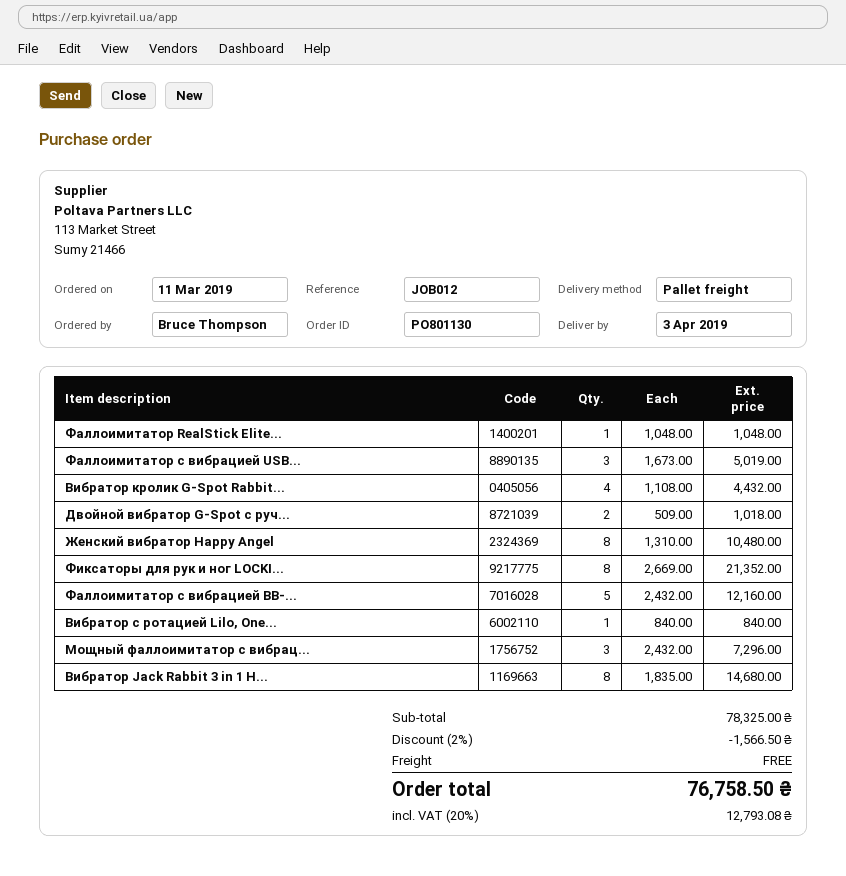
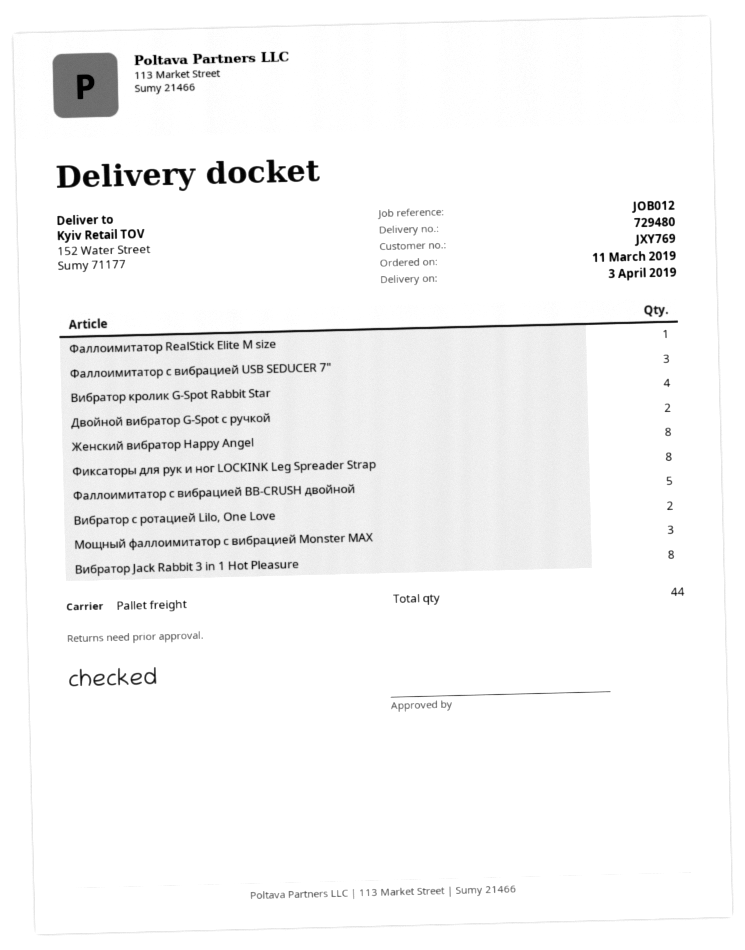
Вибратор с ротацией Lilo, One...: 1 -> 2

